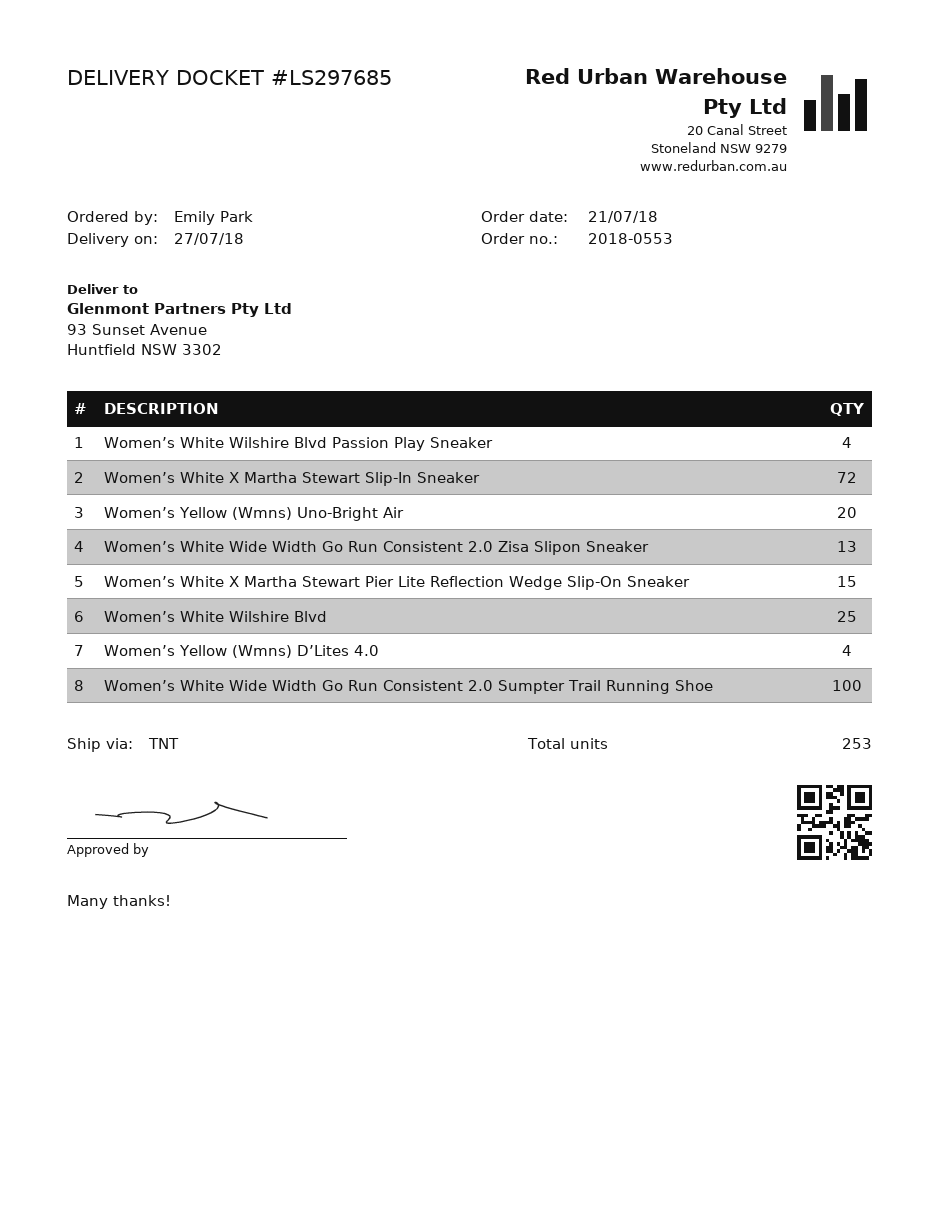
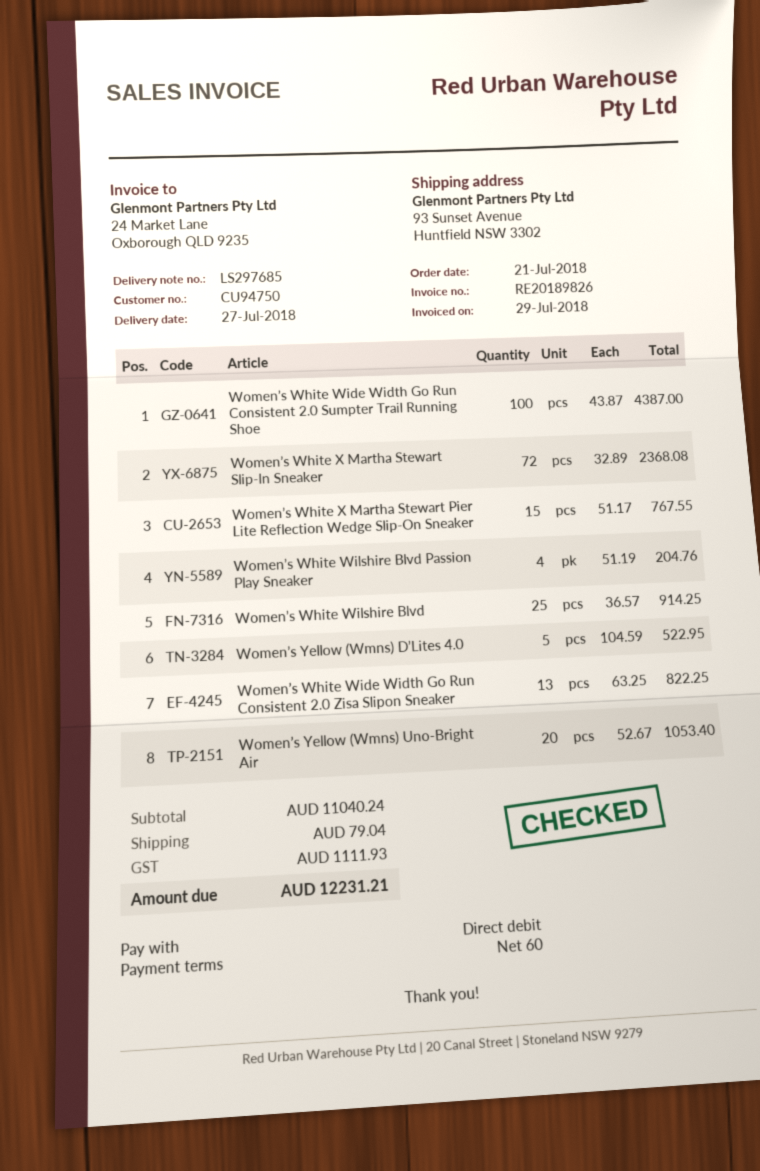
Women’s Yellow (Wmns) D’Lites 4.0: 4 -> 5

